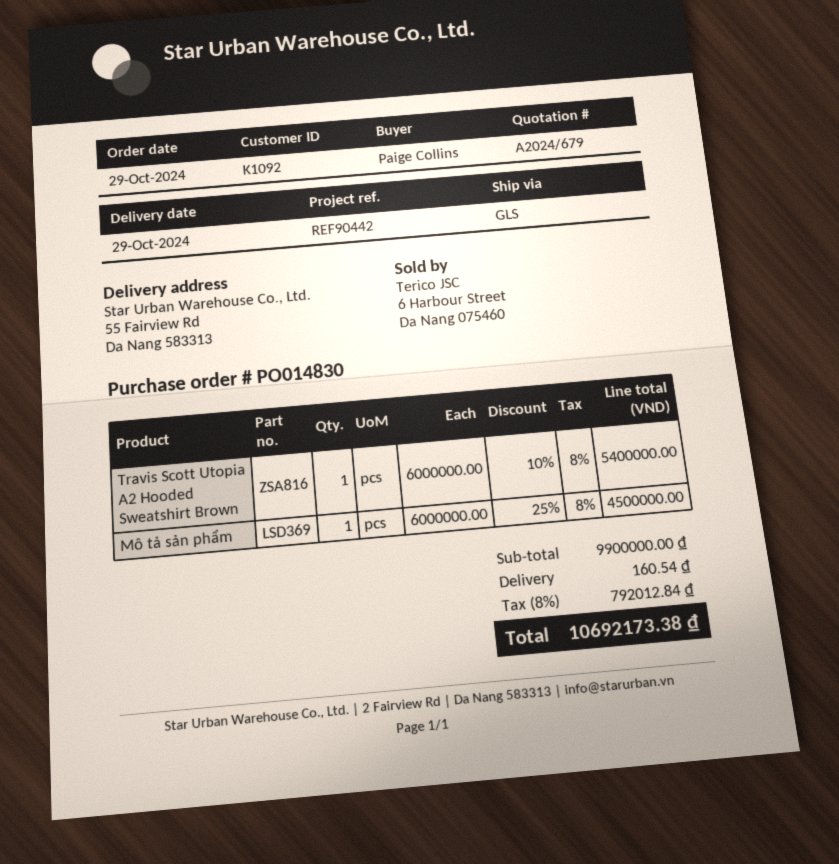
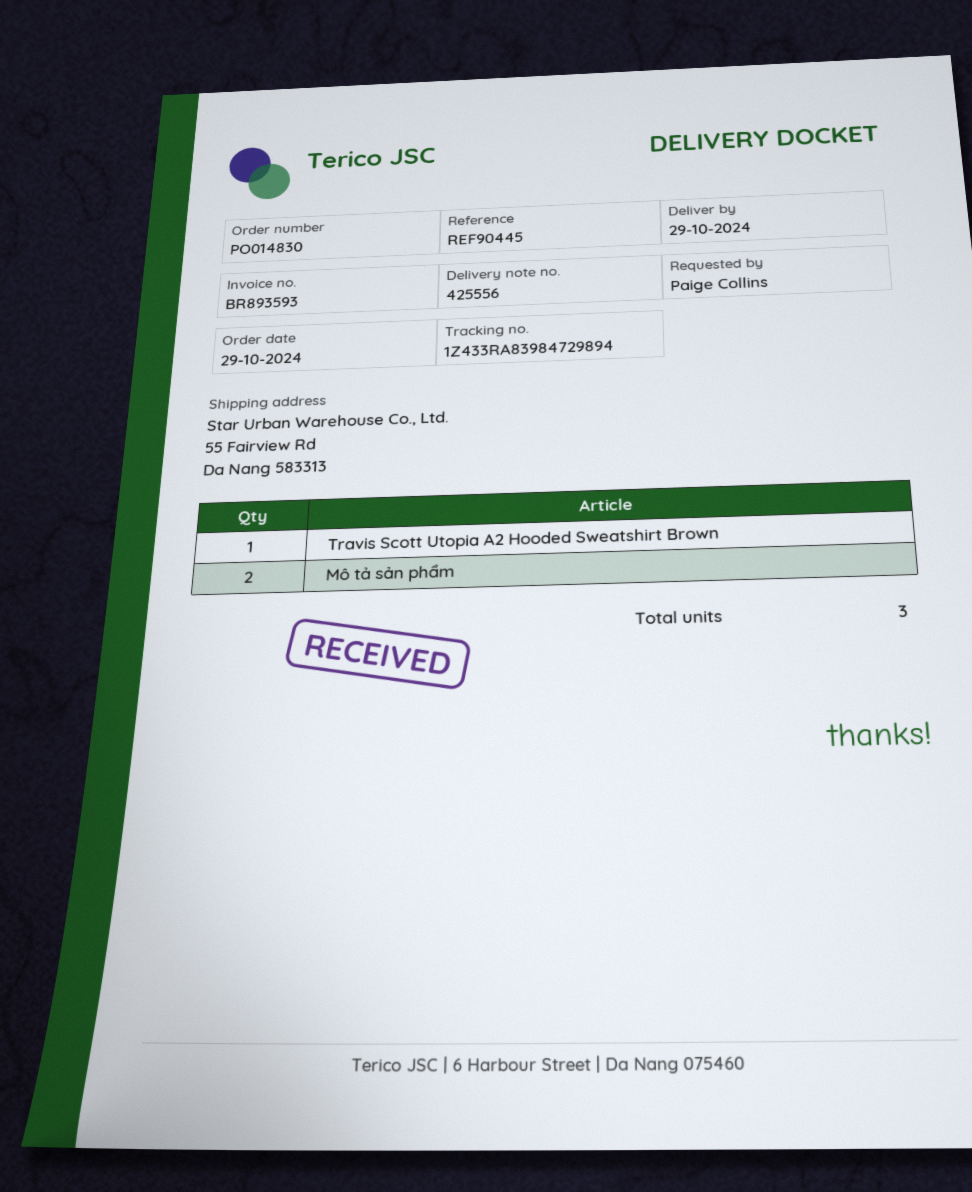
reference: REF90442 -> REF90445
Mô tả sản phẩm: 1 -> 2

